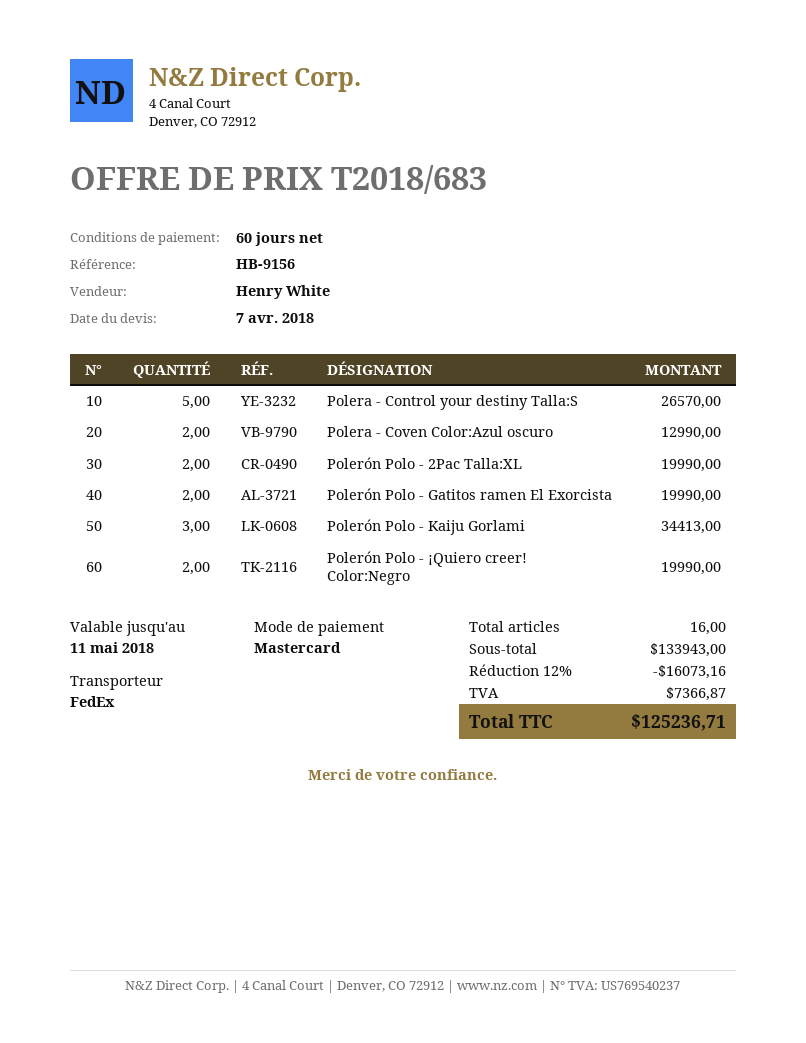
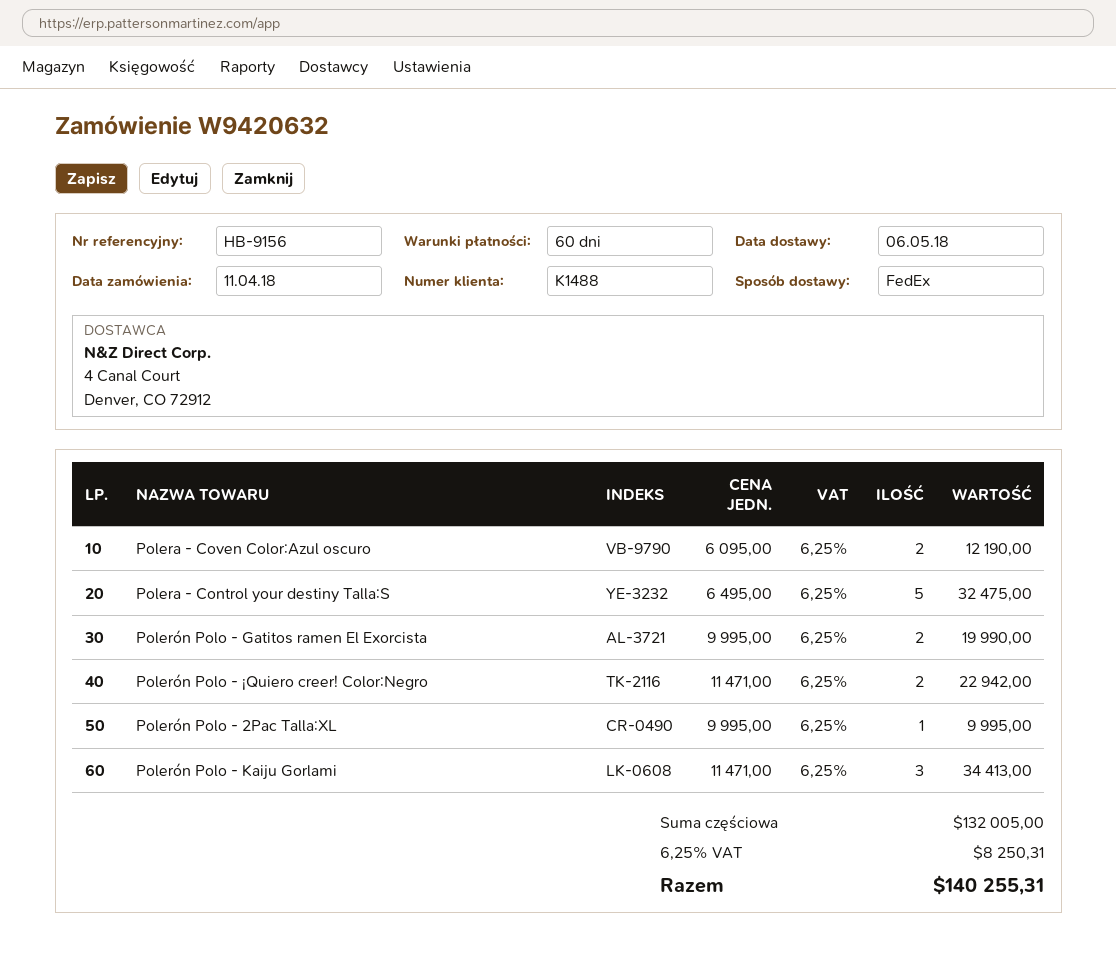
Polera - Control your destiny Talla:S: 5 for 26570.00 -> 5 for 32475.00
Polera - Coven Color:Azul oscuro: 2 for 12990.00 -> 2 for 12190.00
Polerón Polo - 2Pac Talla:XL: 2 for 19990.00 -> 1 for 9995.00
Polerón Polo - ¡Quiero creer! Color:Negro: 2 for 19990.00 -> 2 for 22942.00
subtotal: 133943.00 -> 132005.00
discount: 12% = 16073.16 -> none
tax: 7366.87 -> 8250.31
total: 125236.71 -> 140255.31

